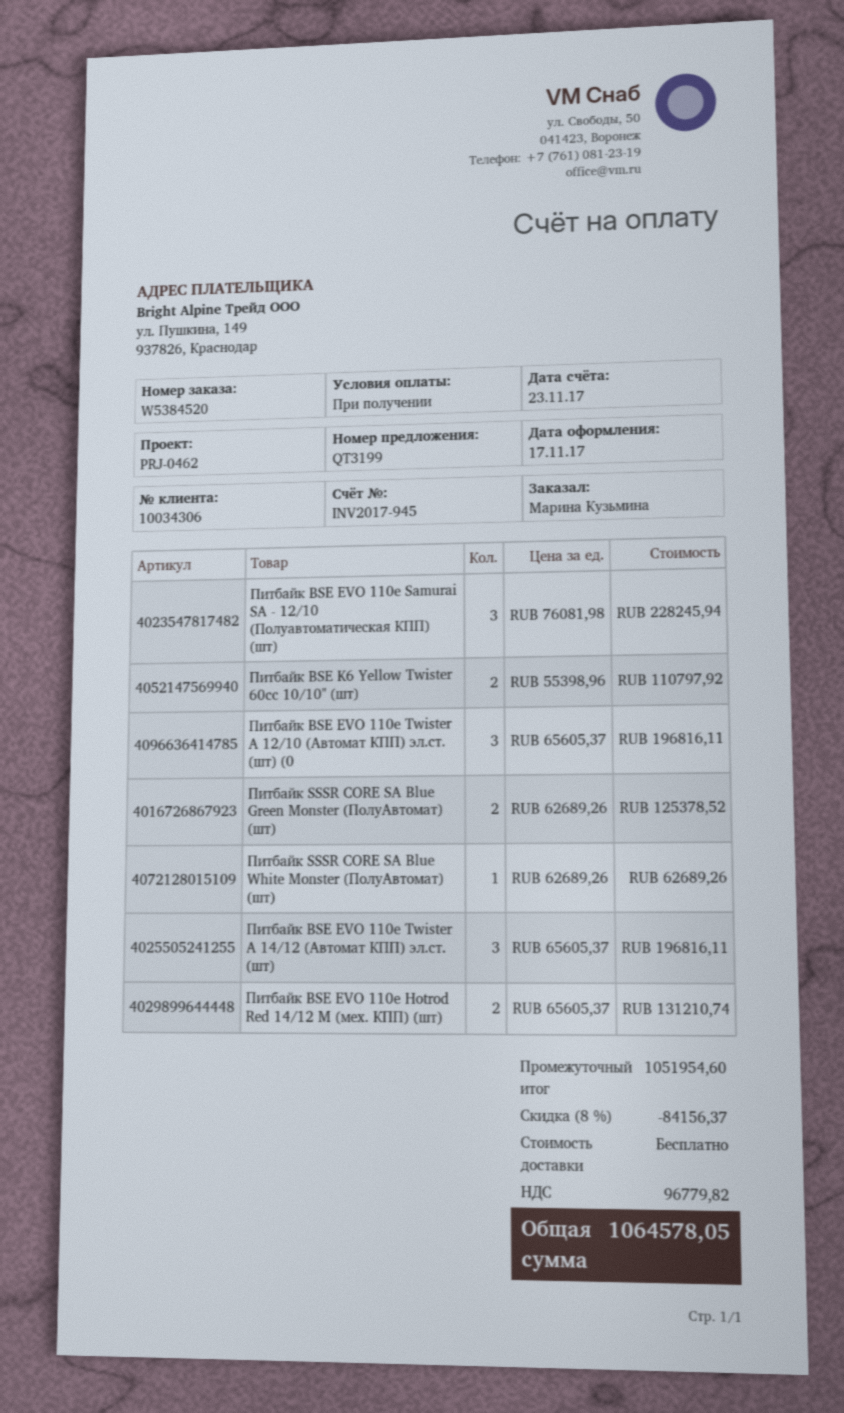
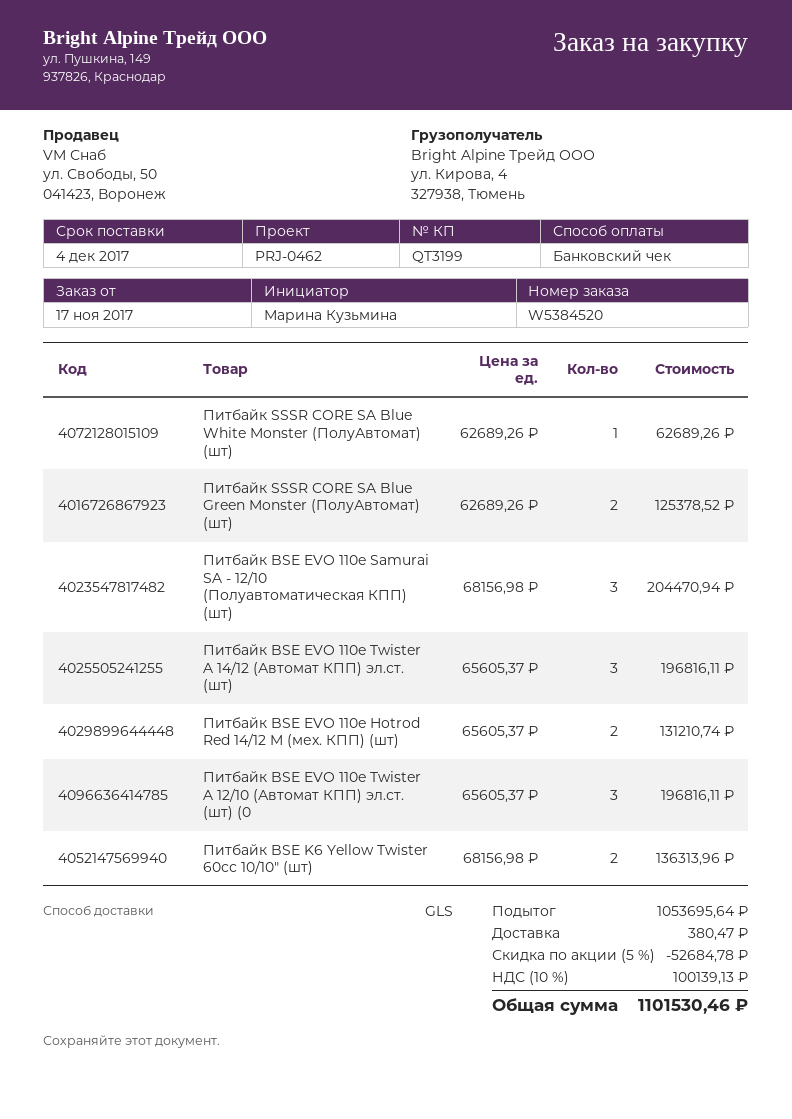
Питбайк BSE EVO 110e Samurai SA - 12/10 (Полуавтоматическая КПП) (шт): 3 x 76081.98 = 228245.94 -> 3 x 68156.98 = 204470.94
Питбайк BSE K6 Yellow Twister 60сс 10/10" (шт): 2 x 55398.96 = 110797.92 -> 2 x 68156.98 = 136313.96
subtotal: 1051954.60 -> 1053695.64
discount: 8% = 84156.37 -> 5% = 52684.78
shipping: 0.00 -> 380.47
tax: 96779.82 -> 100139.13
total: 1064578.05 -> 1101530.46

